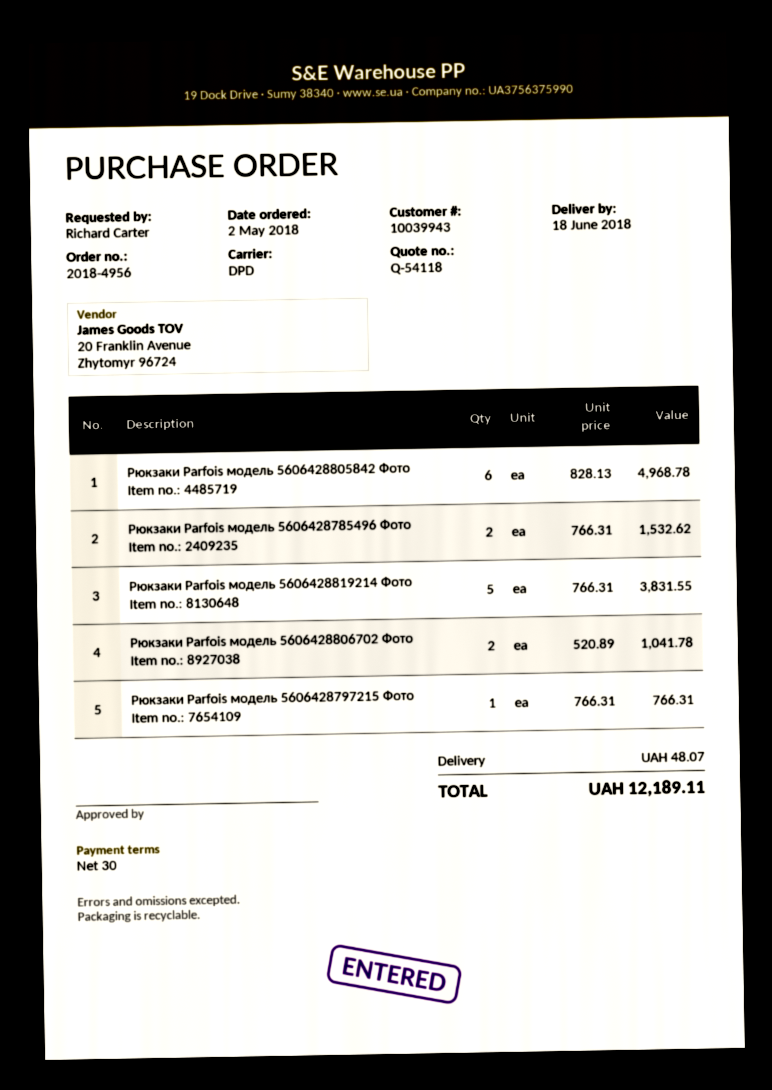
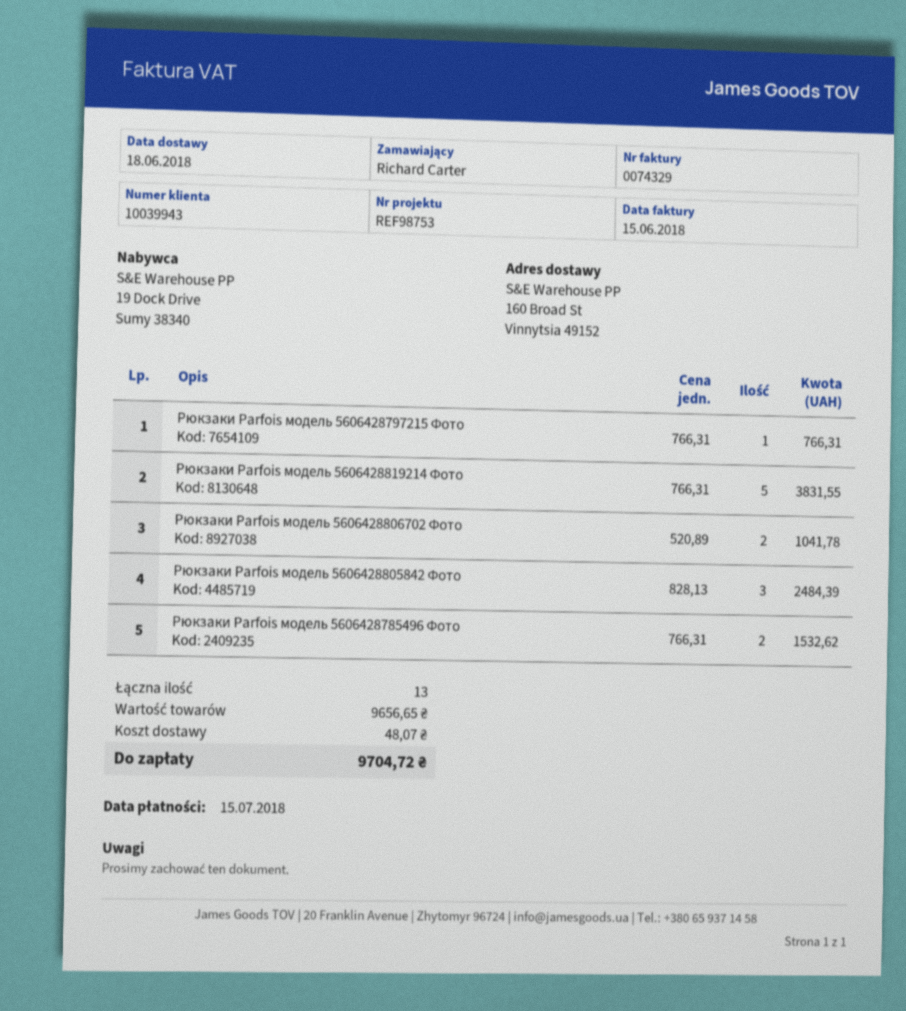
Рюкзаки Parfois модель 5606428805842 Фото: 6 x 828.13 = 4968.78 -> 3 x 828.13 = 2484.39
total: 12189.11 -> 9704.72

